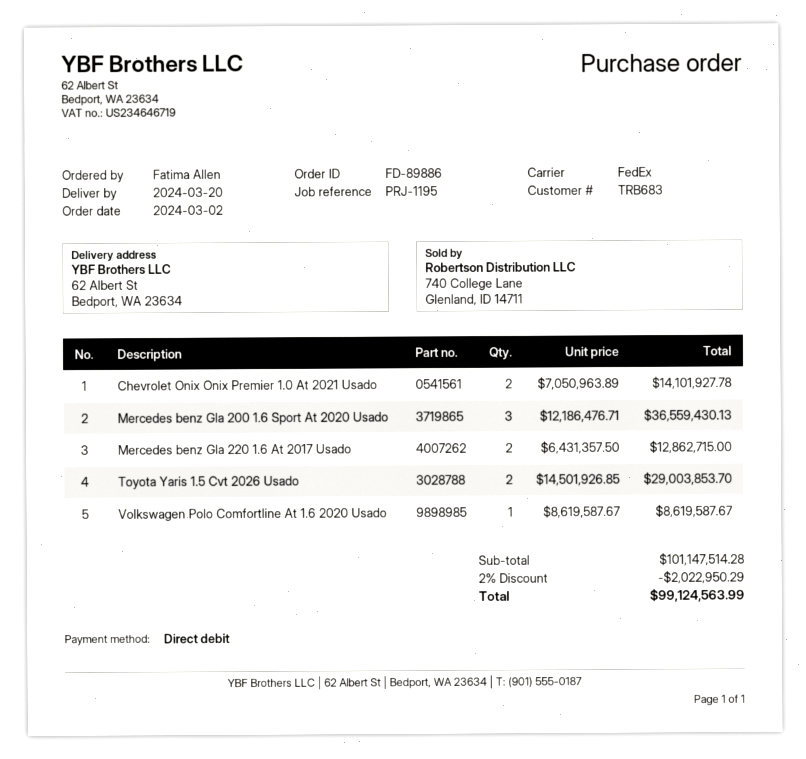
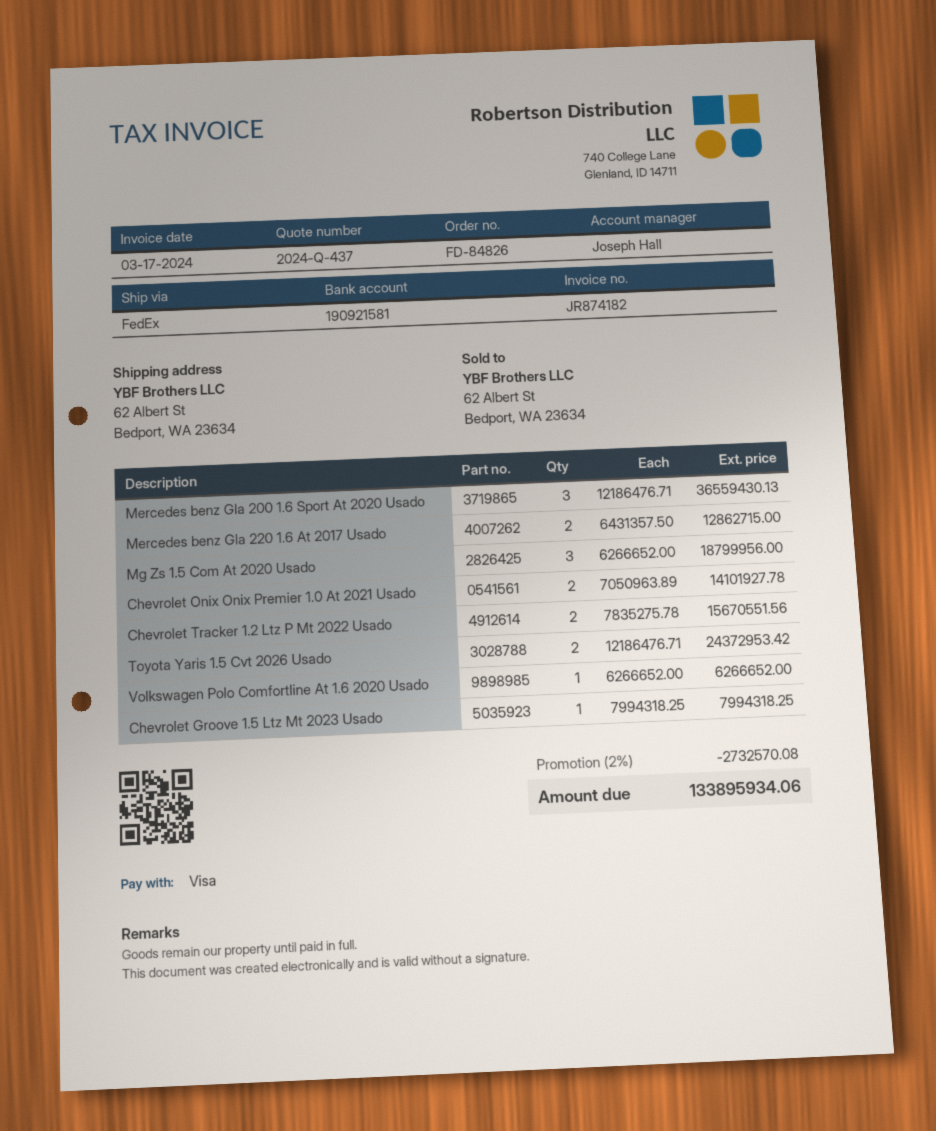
order number: FD-89886 -> FD-84826
payment method: direct debit -> Visa
Toyota Yaris 1.5 Cvt 2026 Usado: 2 x 14501926.85 = 29003853.70 -> 2 x 12186476.71 = 24372953.42
Volkswagen Polo Comfortline At 1.6 2020 Usado: 1 x 8619587.67 = 8619587.67 -> 1 x 6266652.00 = 6266652.00
Mg Zs 1.5 Com At 2020 Usado: none -> 3 x 6266652.00 = 18799956.00
Chevrolet Tracker 1.2 Ltz P Mt 2022 Usado: none -> 2 x 7835275.78 = 15670551.56
Chevrolet Groove 1.5 Ltz Mt 2023 Usado: none -> 1 x 7994318.25 = 7994318.25
discount: 2% = 2022950.29 -> 2% = 2732570.08
total: 99124563.99 -> 133895934.06

